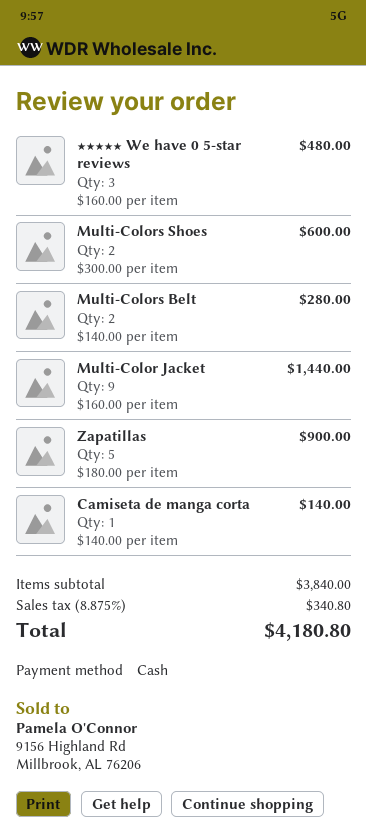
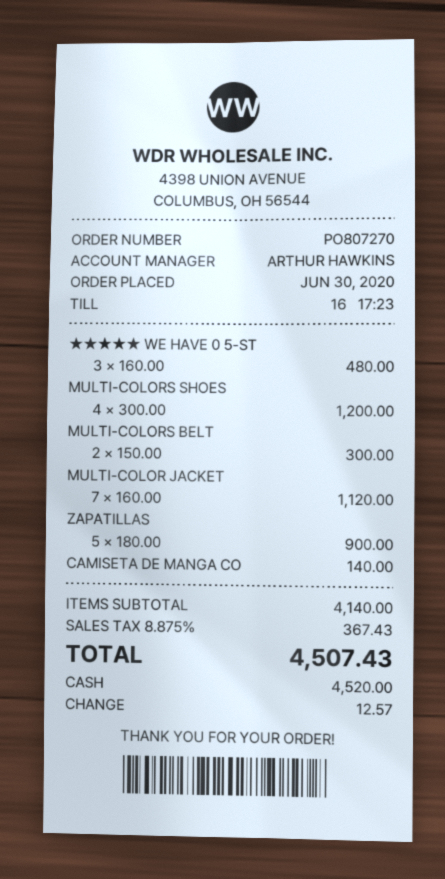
Multi-Colors Shoes: 2 x 300.00 = 600.00 -> 4 x 300.00 = 1200.00
Multi-Colors Belt: 2 x 140.00 = 280.00 -> 2 x 150.00 = 300.00
Multi-Color Jacket: 9 x 160.00 = 1440.00 -> 7 x 160.00 = 1120.00
subtotal: 3840.00 -> 4140.00
tax: 8.875% = 340.80 -> 8.875% = 367.43
total: 4180.80 -> 4507.43

